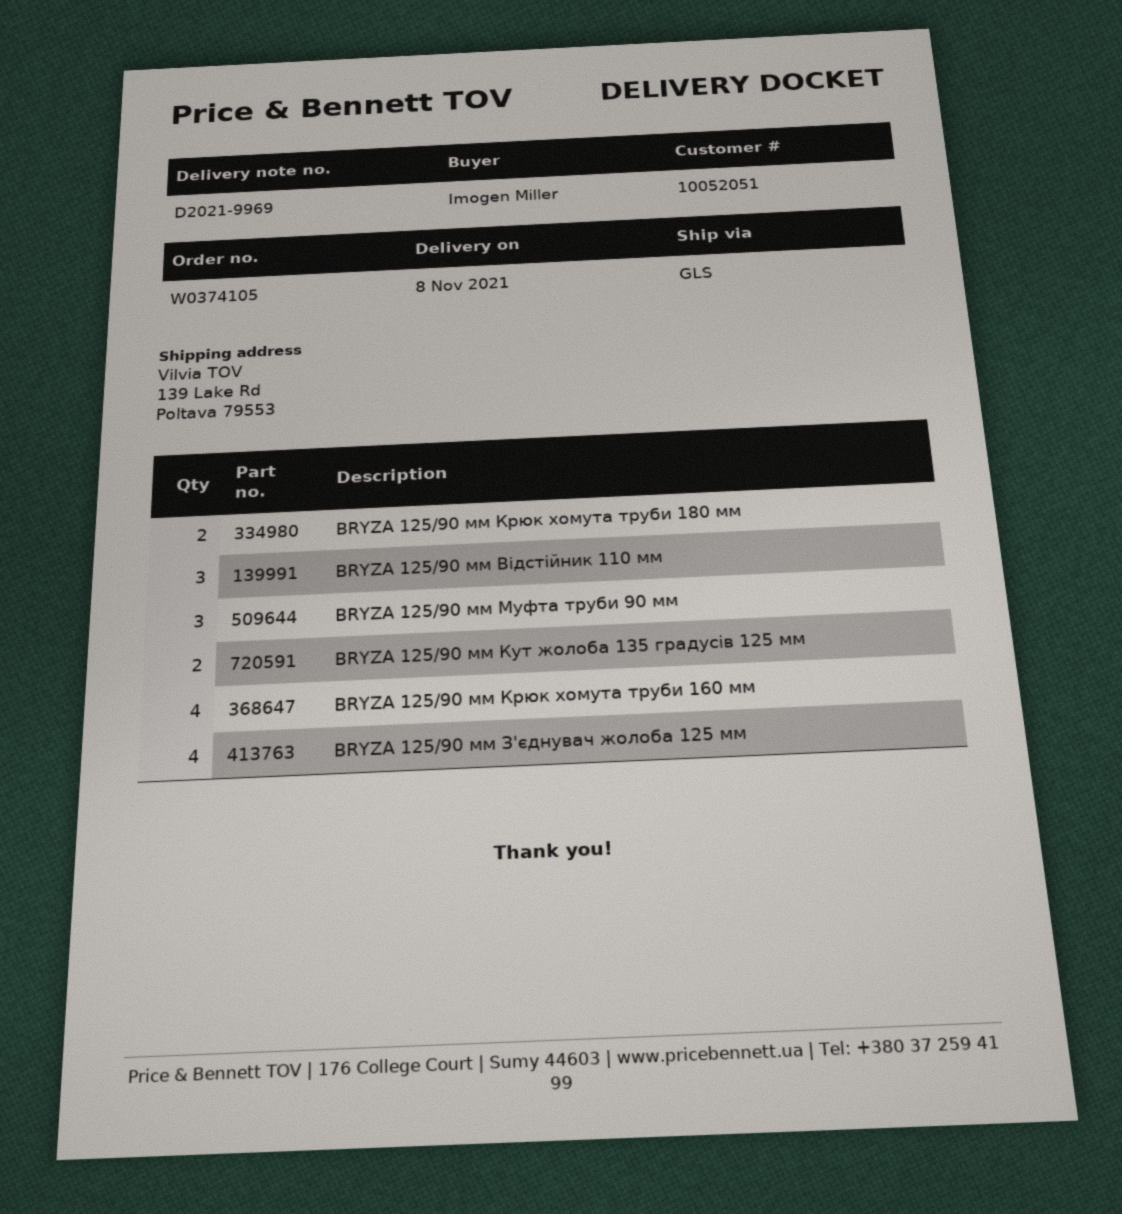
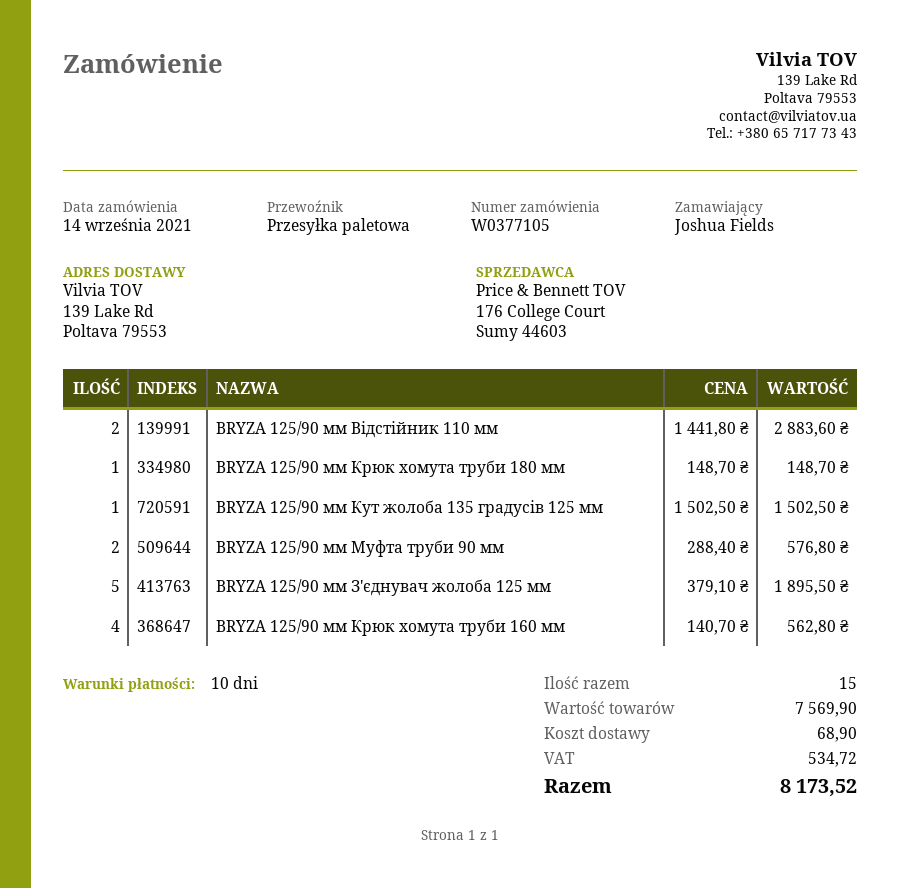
order number: W0374105 -> W0377105
ordered by: Imogen Miller -> Joshua Fields
shipping method: GLS -> pallet freight
BRYZA 125/90 мм Крюк хомута труби 180 мм: 2 -> 1
BRYZA 125/90 мм Відстійник 110 мм: 3 -> 2
BRYZA 125/90 мм Муфта труби 90 мм: 3 -> 2
BRYZA 125/90 мм Кут жолоба 135 градусів 125 мм: 2 -> 1
BRYZA 125/90 мм З'єднувач жолоба 125 мм: 4 -> 5

